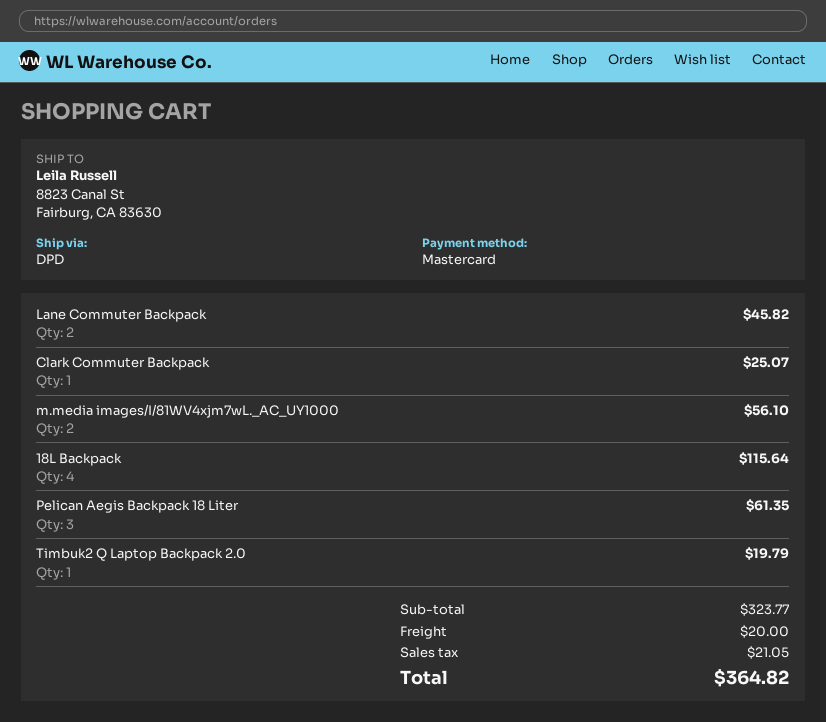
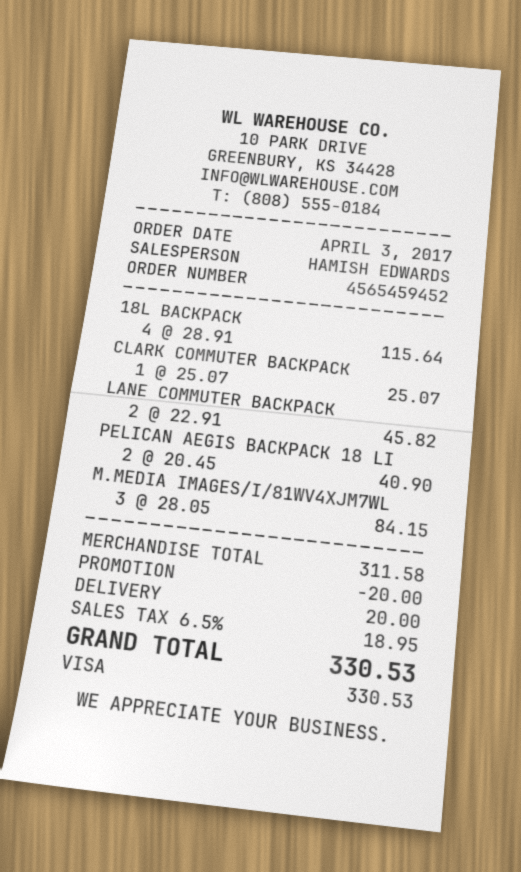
payment method: Mastercard -> Visa
m.media images/I/81WV4xjm7wL._AC_UY1000: 2 for 56.10 -> 3 for 84.15
Pelican Aegis Backpack 18 Liter: 3 for 61.35 -> 2 for 40.90
Timbuk2 Q Laptop Backpack 2.0: 1 for 19.79 -> none
subtotal: 323.77 -> 311.58
discount: none -> 20.00
tax: 21.05 -> 18.95
total: 364.82 -> 330.53

